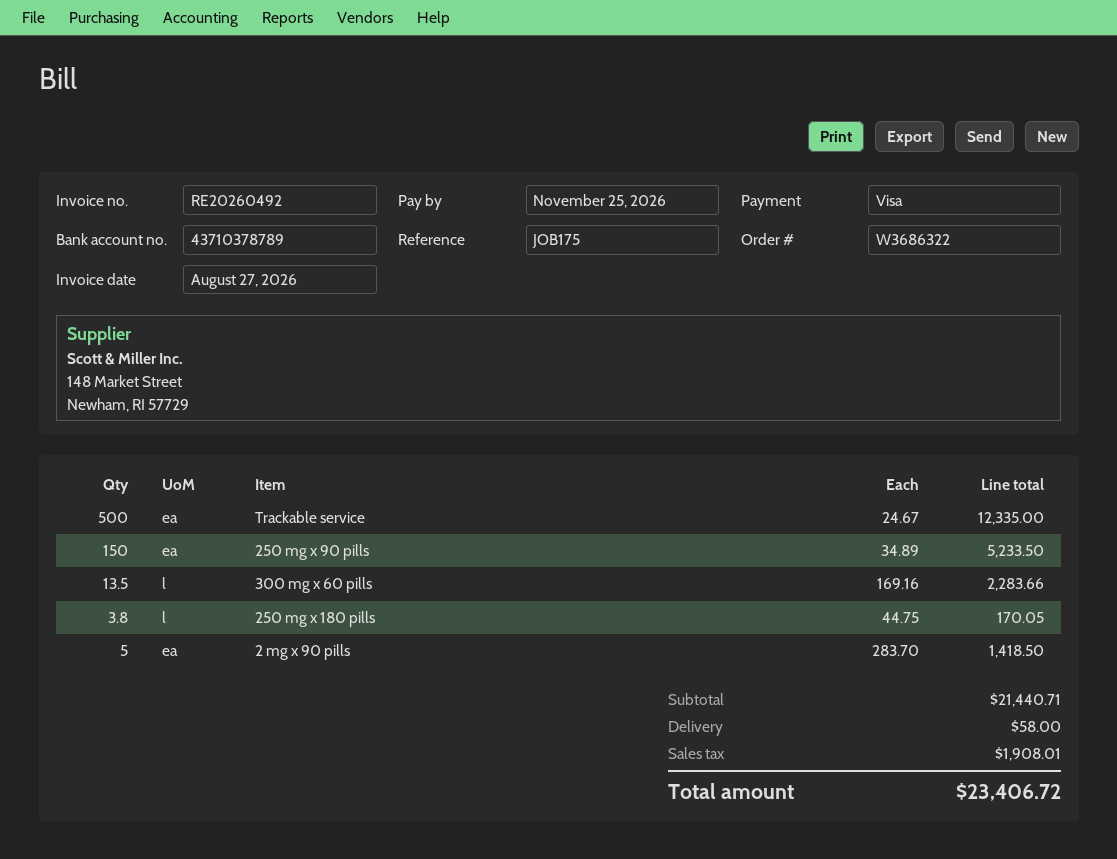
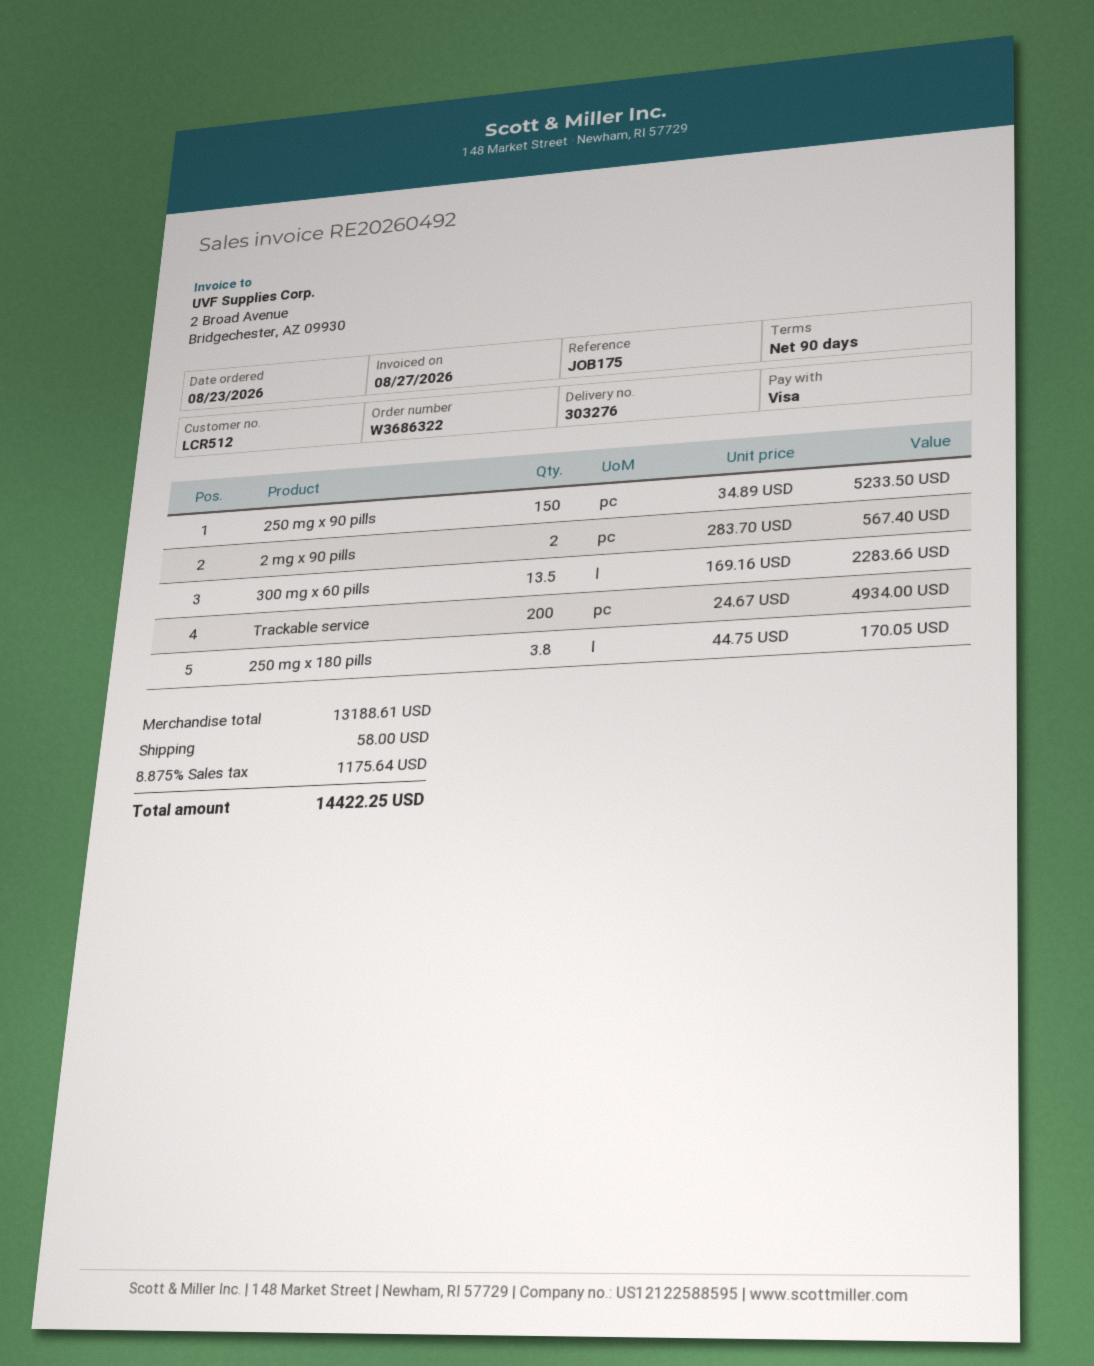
Trackable service: 500 x 24.67 = 12335.00 -> 200 x 24.67 = 4934.00
2 mg x 90 pills: 5 x 283.70 = 1418.50 -> 2 x 283.70 = 567.40
subtotal: 21440.71 -> 13188.61
tax: 1908.01 -> 1175.64
total: 23406.72 -> 14422.25

